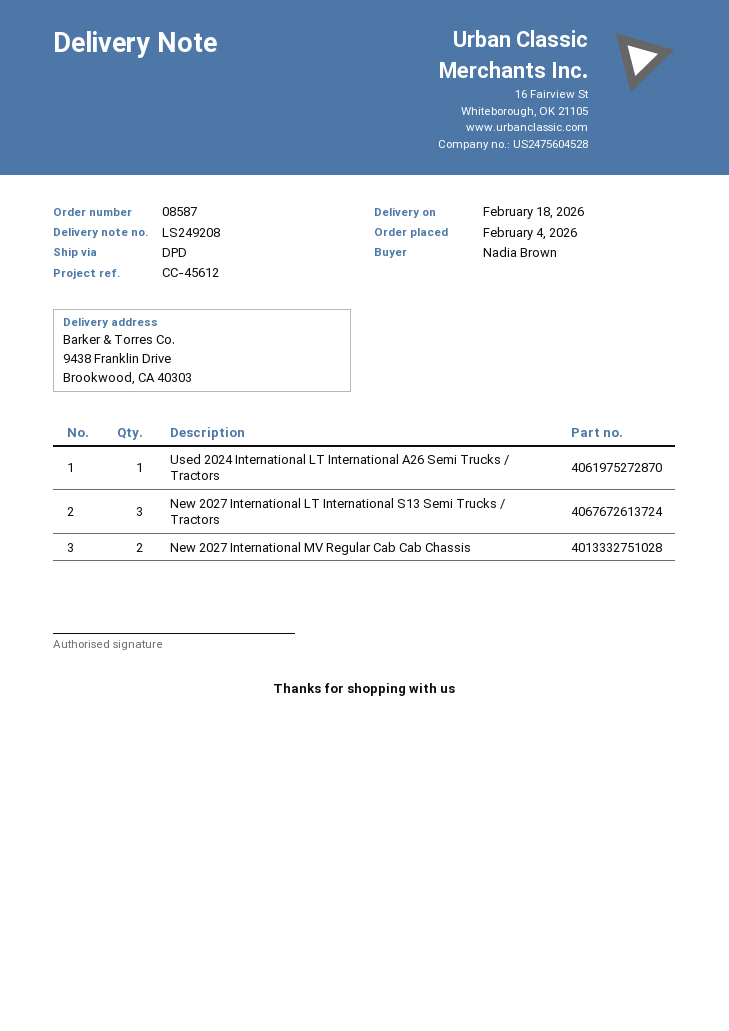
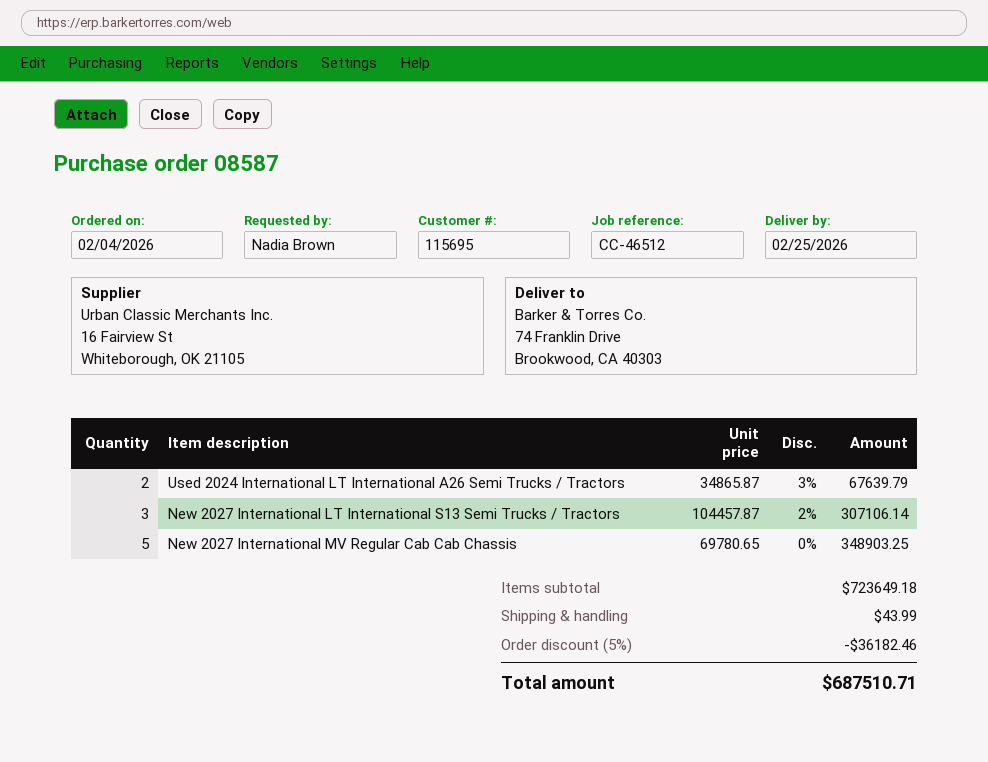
delivery date: 2026-02-18 -> 2026-02-25
reference: CC-45612 -> CC-46512
ship to: 9438 Franklin Drive, Brookwood, CA 40303 -> 74 Franklin Drive, Brookwood, CA 40303
Used 2024 International LT International A26 Semi Trucks / Tractors: 1 -> 2
New 2027 International MV Regular Cab Cab Chassis: 2 -> 5

